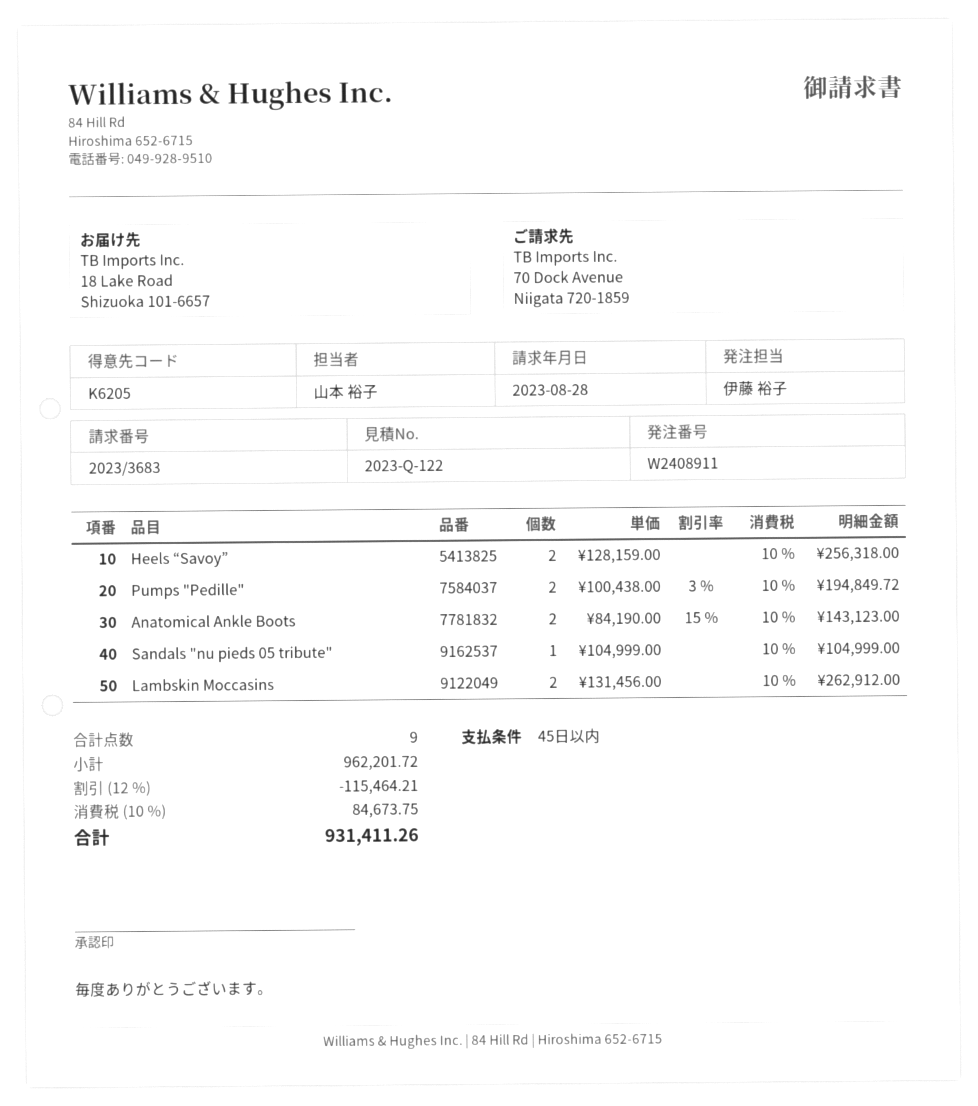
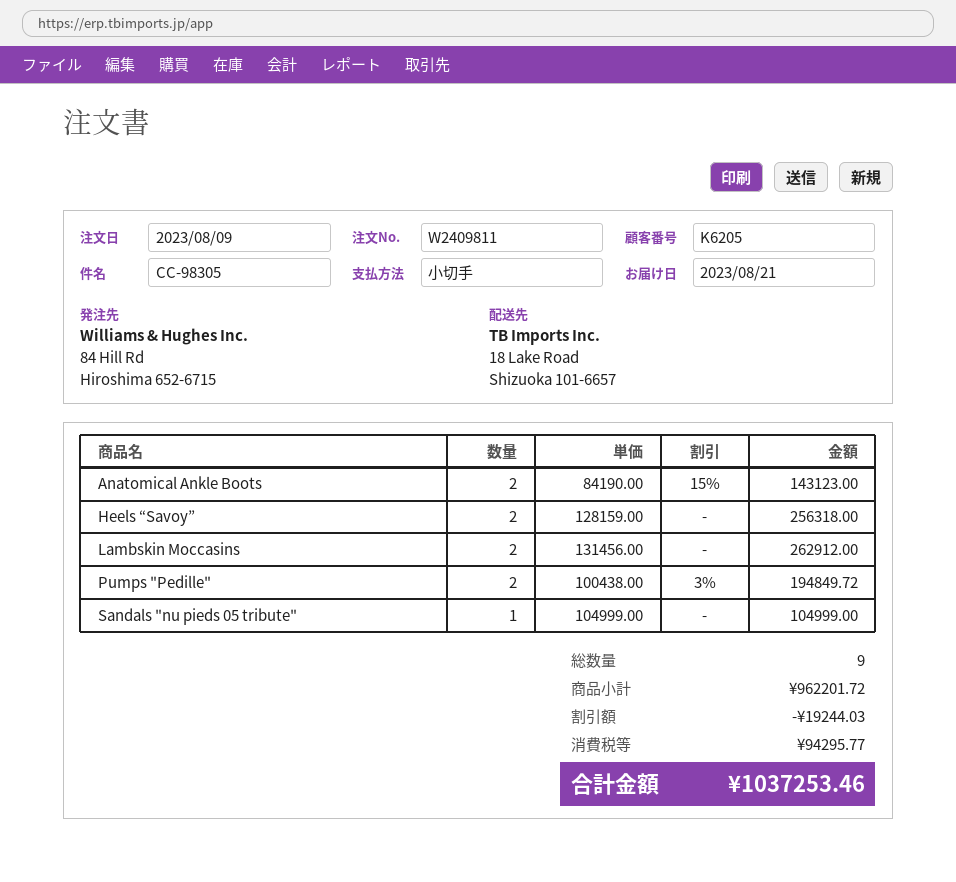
order number: W2408911 -> W2409811
discount: 115464.21 -> 19244.03
tax: 84673.75 -> 94295.77
total: 931411.26 -> 1037253.46

